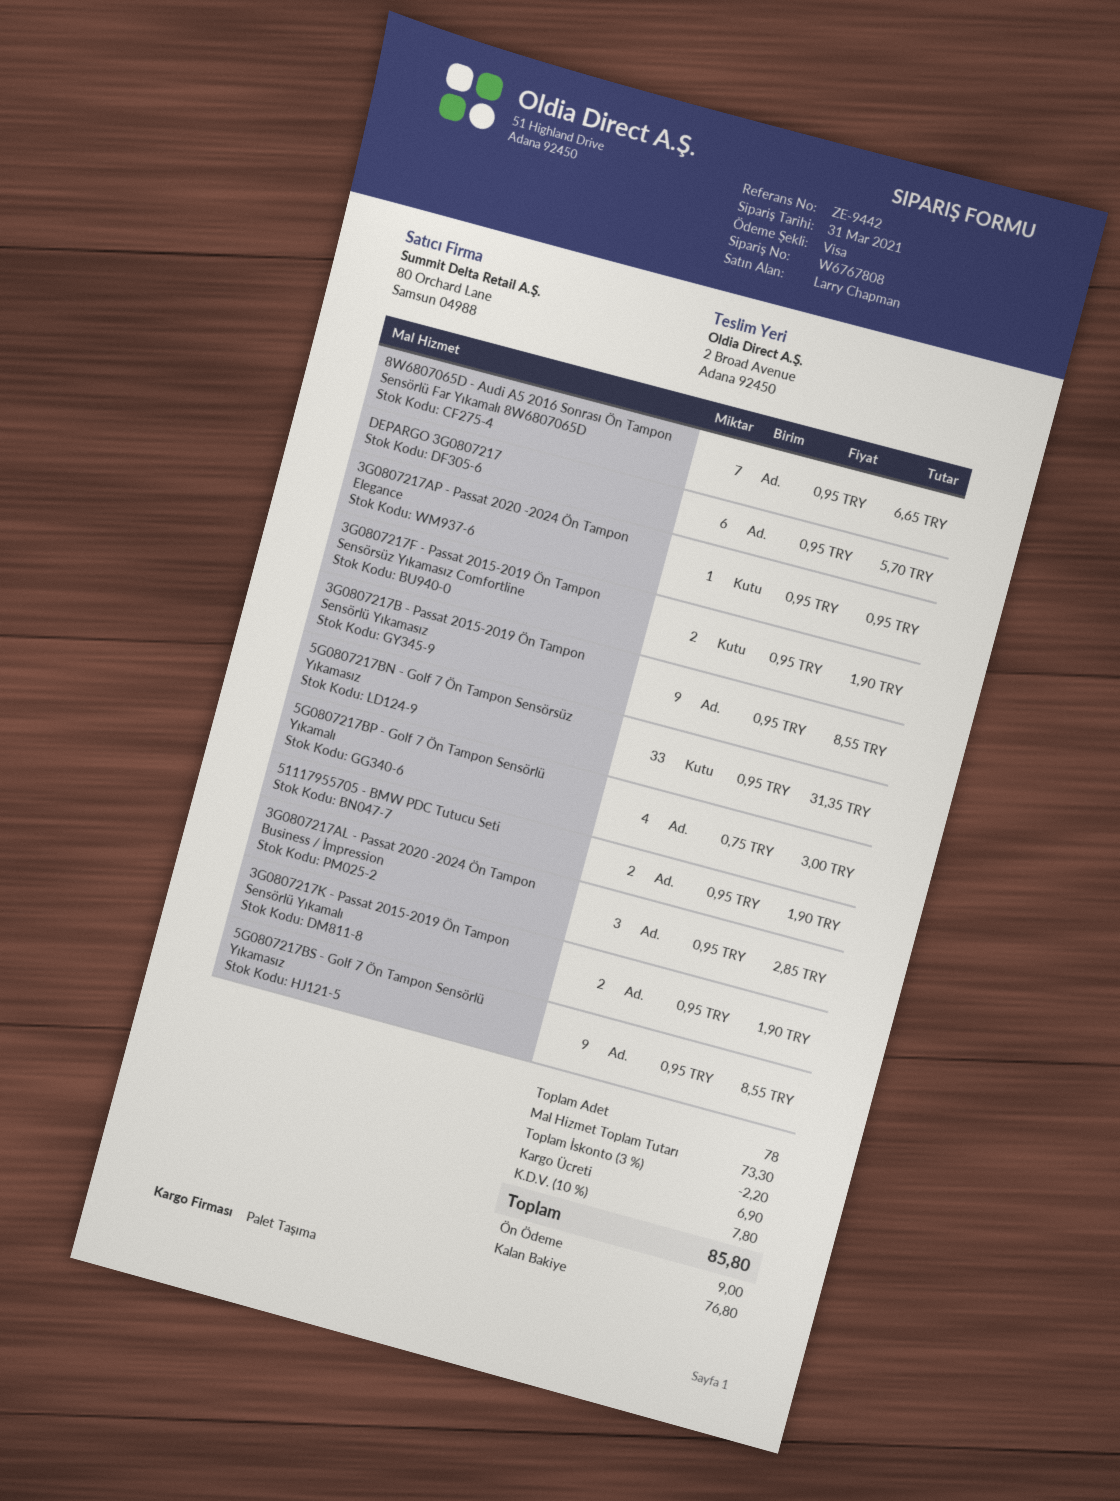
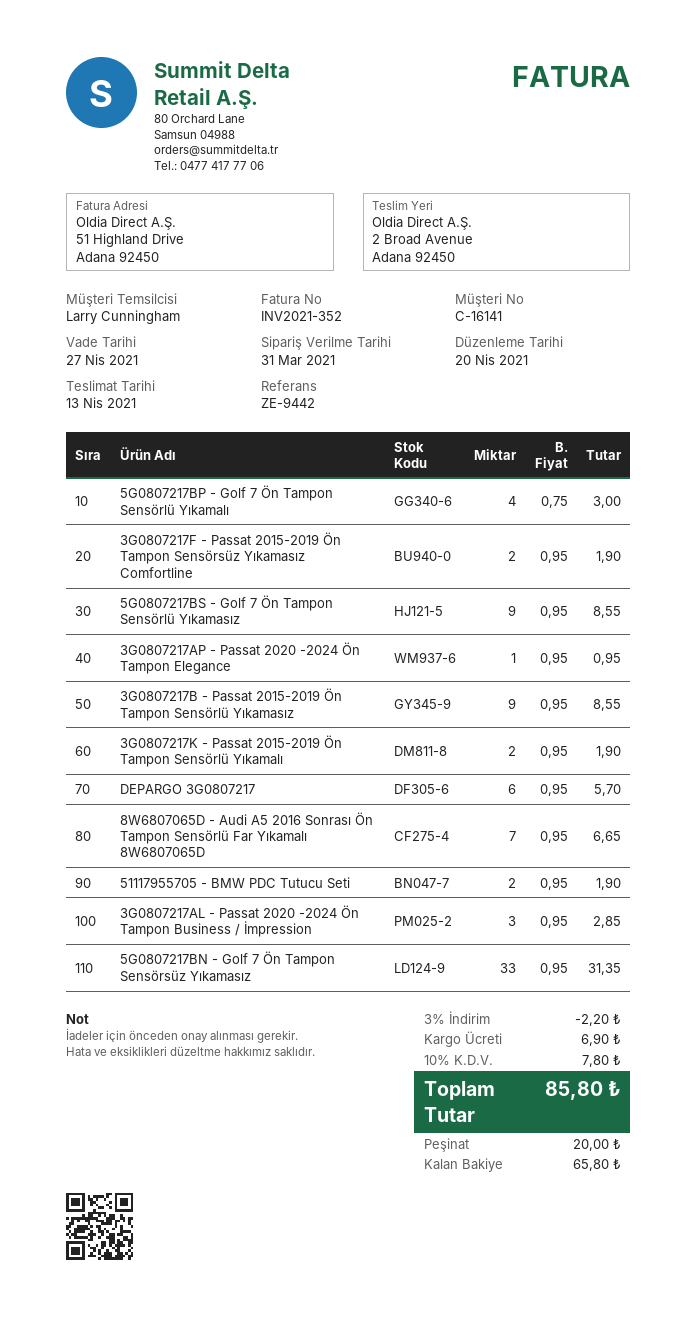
deposit: 9.00 -> 20.00
balance: 76.80 -> 65.80

